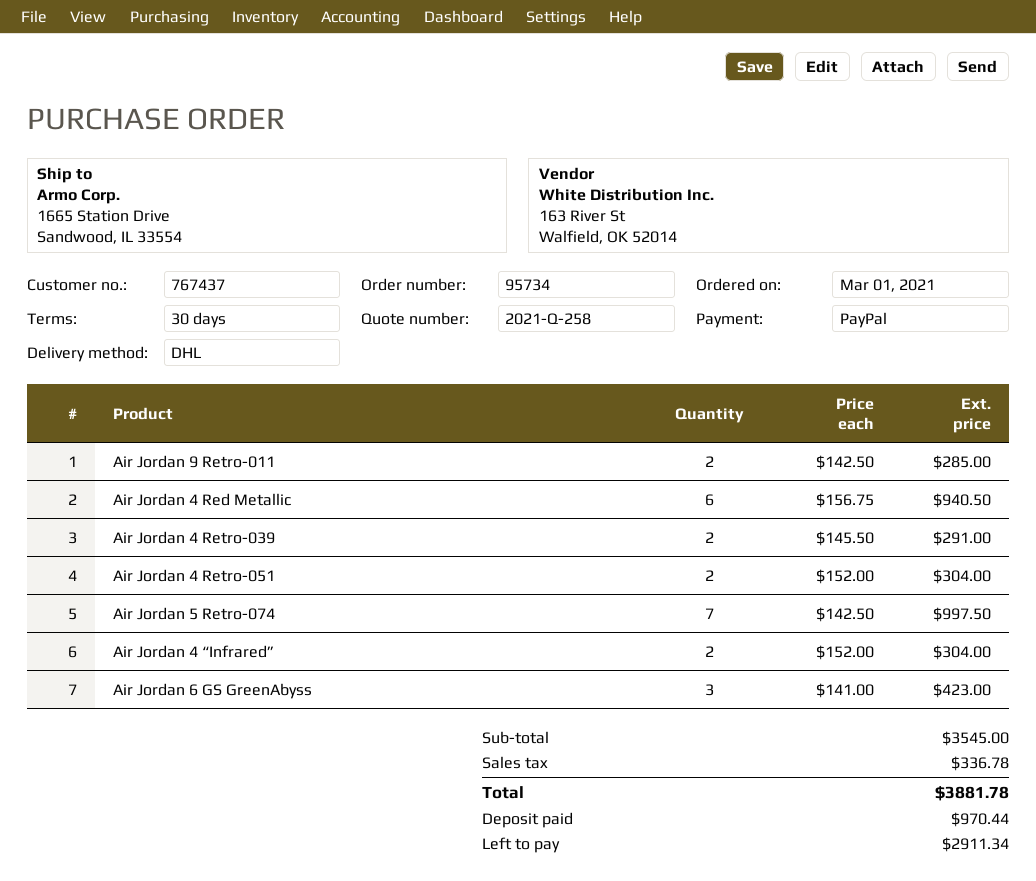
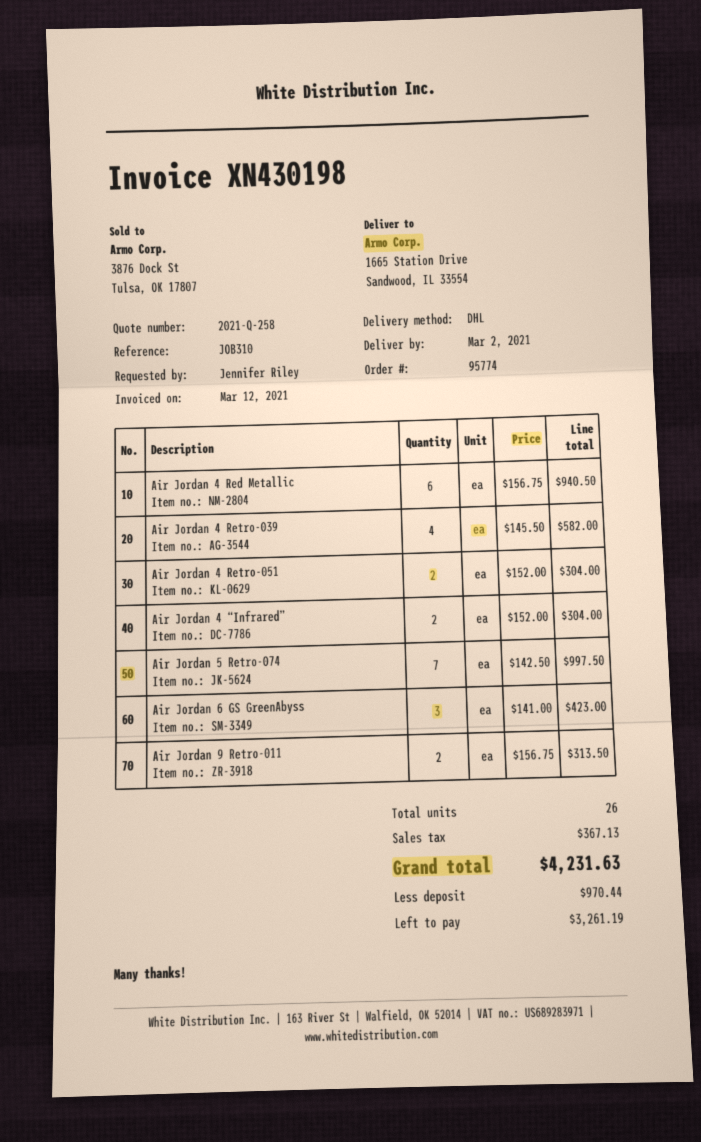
order number: 95734 -> 95774
Air Jordan 9 Retro-011: 2 x 142.50 = 285.00 -> 2 x 156.75 = 313.50
Air Jordan 4 Retro-039: 2 x 145.50 = 291.00 -> 4 x 145.50 = 582.00
tax: 336.78 -> 367.13
total: 3881.78 -> 4231.63
balance: 2911.34 -> 3261.19

